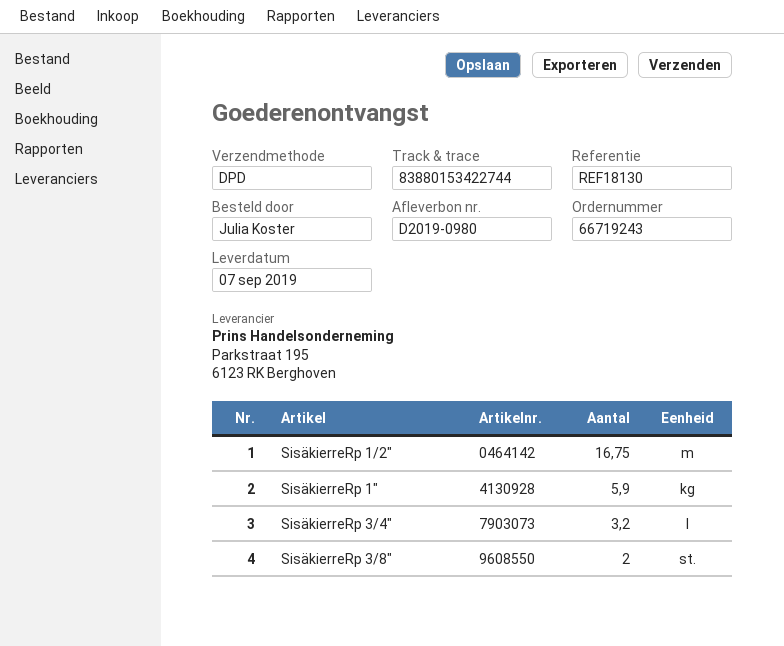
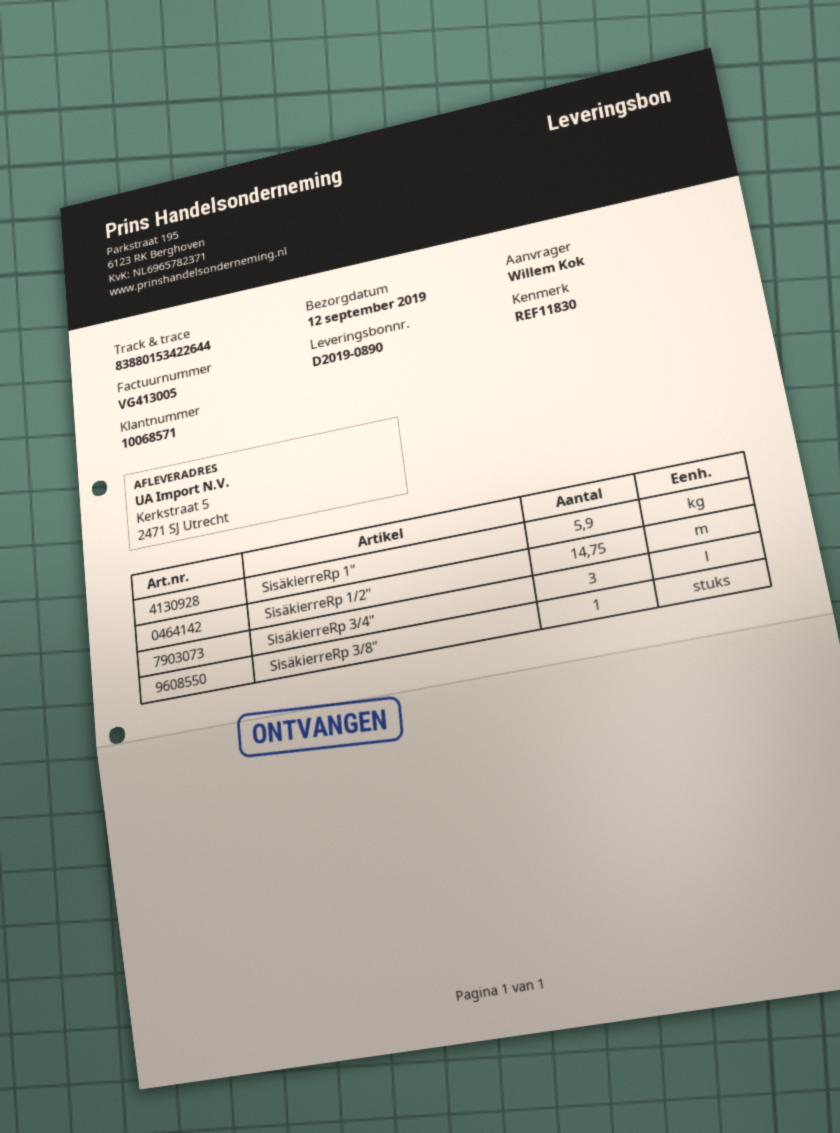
delivery note number: D2019-0980 -> D2019-0890
delivery date: 2019-09-07 -> 2019-09-12
reference: REF18130 -> REF11830
ordered by: Julia Koster -> Willem Kok
tracking number: 83880153422744 -> 83880153422644
SisäkierreRp 1/2": 16.75 -> 14.75
SisäkierreRp 3/4": 3.2 -> 3
SisäkierreRp 3/8": 2 -> 1

